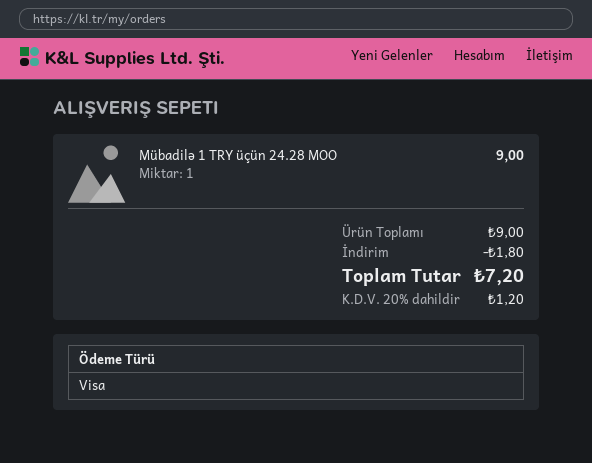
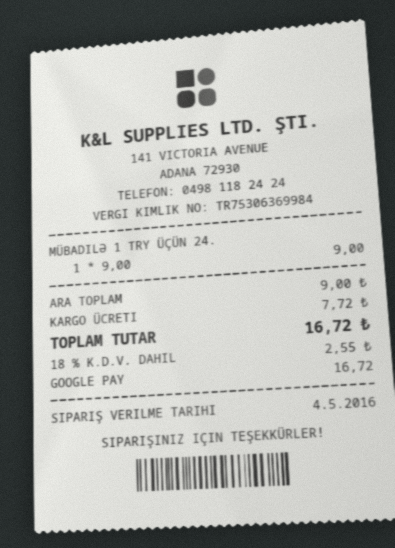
payment method: Visa -> Google Pay
discount: 1.80 -> none
shipping: none -> 7.72
tax: 20% = 1.20 -> 18% = 2.55
total: 7.20 -> 16.72

